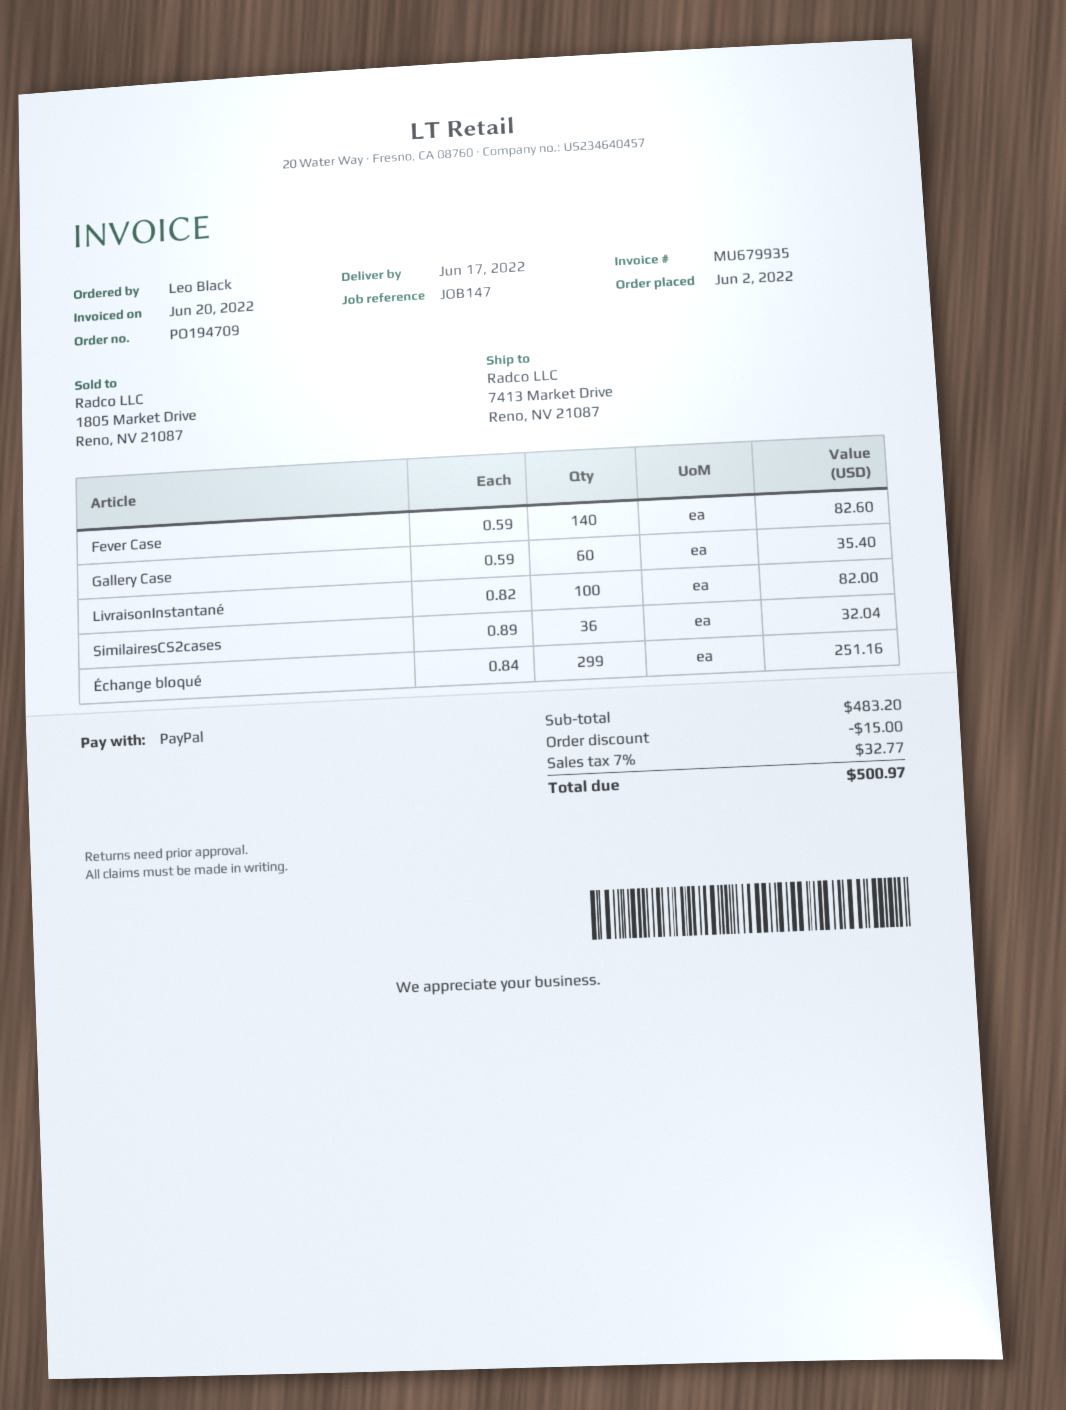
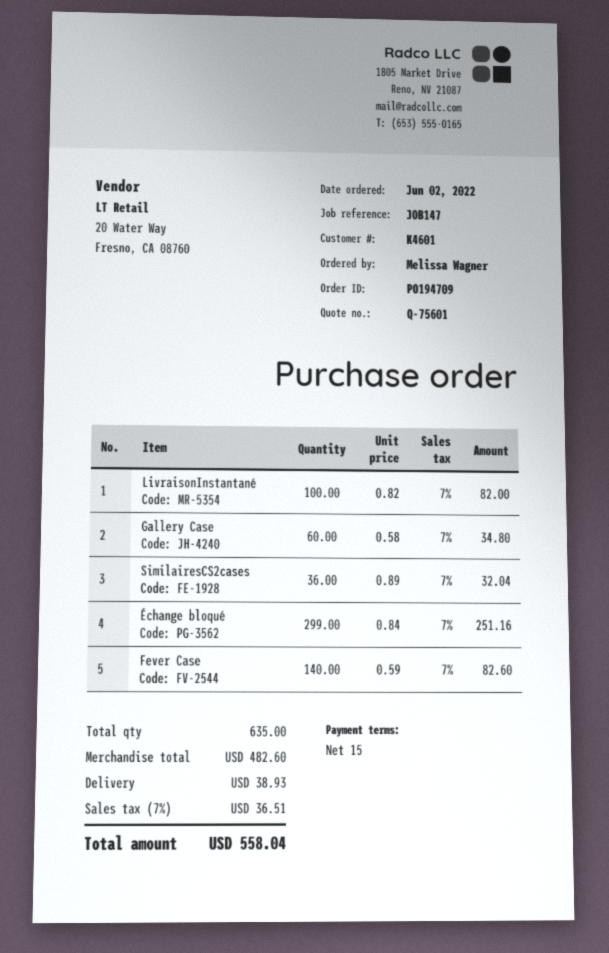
ordered by: Leo Black -> Melissa Wagner
Gallery Case: 60 x 0.59 = 35.40 -> 60 x 0.58 = 34.80
subtotal: 483.20 -> 482.60
discount: 15.00 -> none
shipping: none -> 38.93
tax: 7% = 32.77 -> 7% = 36.51
total: 500.97 -> 558.04

